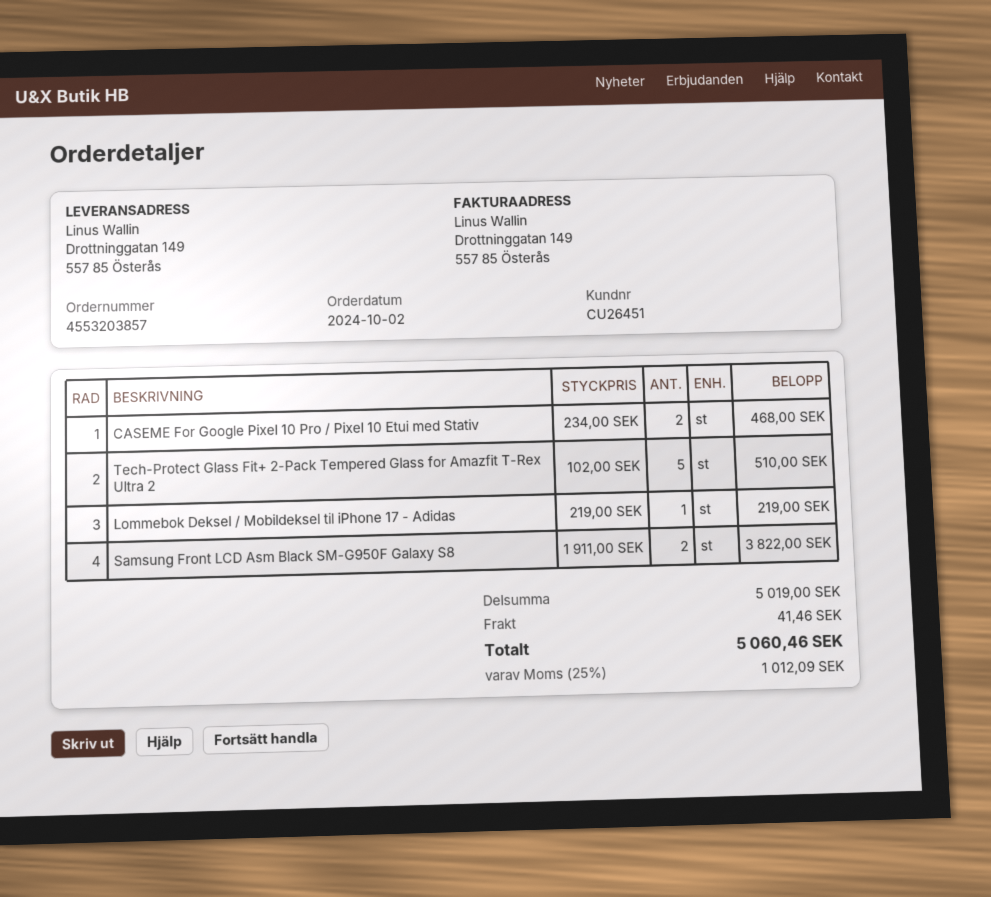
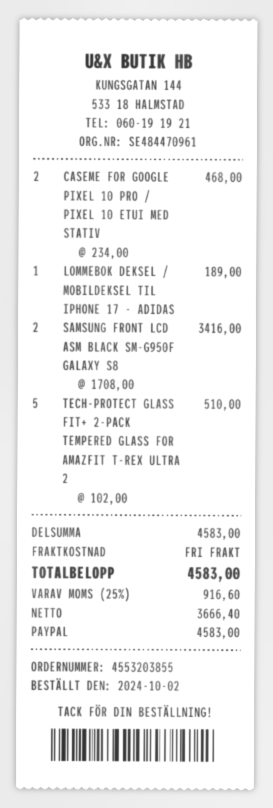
order number: 4553203857 -> 4553203855
Lommebok Deksel / Mobildeksel til iPhone 17 - Adidas: 1 x 219.00 = 219.00 -> 1 x 189.00 = 189.00
Samsung Front LCD Asm Black SM-G950F Galaxy S8: 2 x 1911.00 = 3822.00 -> 2 x 1708.00 = 3416.00
subtotal: 5019.00 -> 4583.00
shipping: 41.46 -> 0.00
tax: 25% = 1012.09 -> 25% = 916.60
total: 5060.46 -> 4583.00

